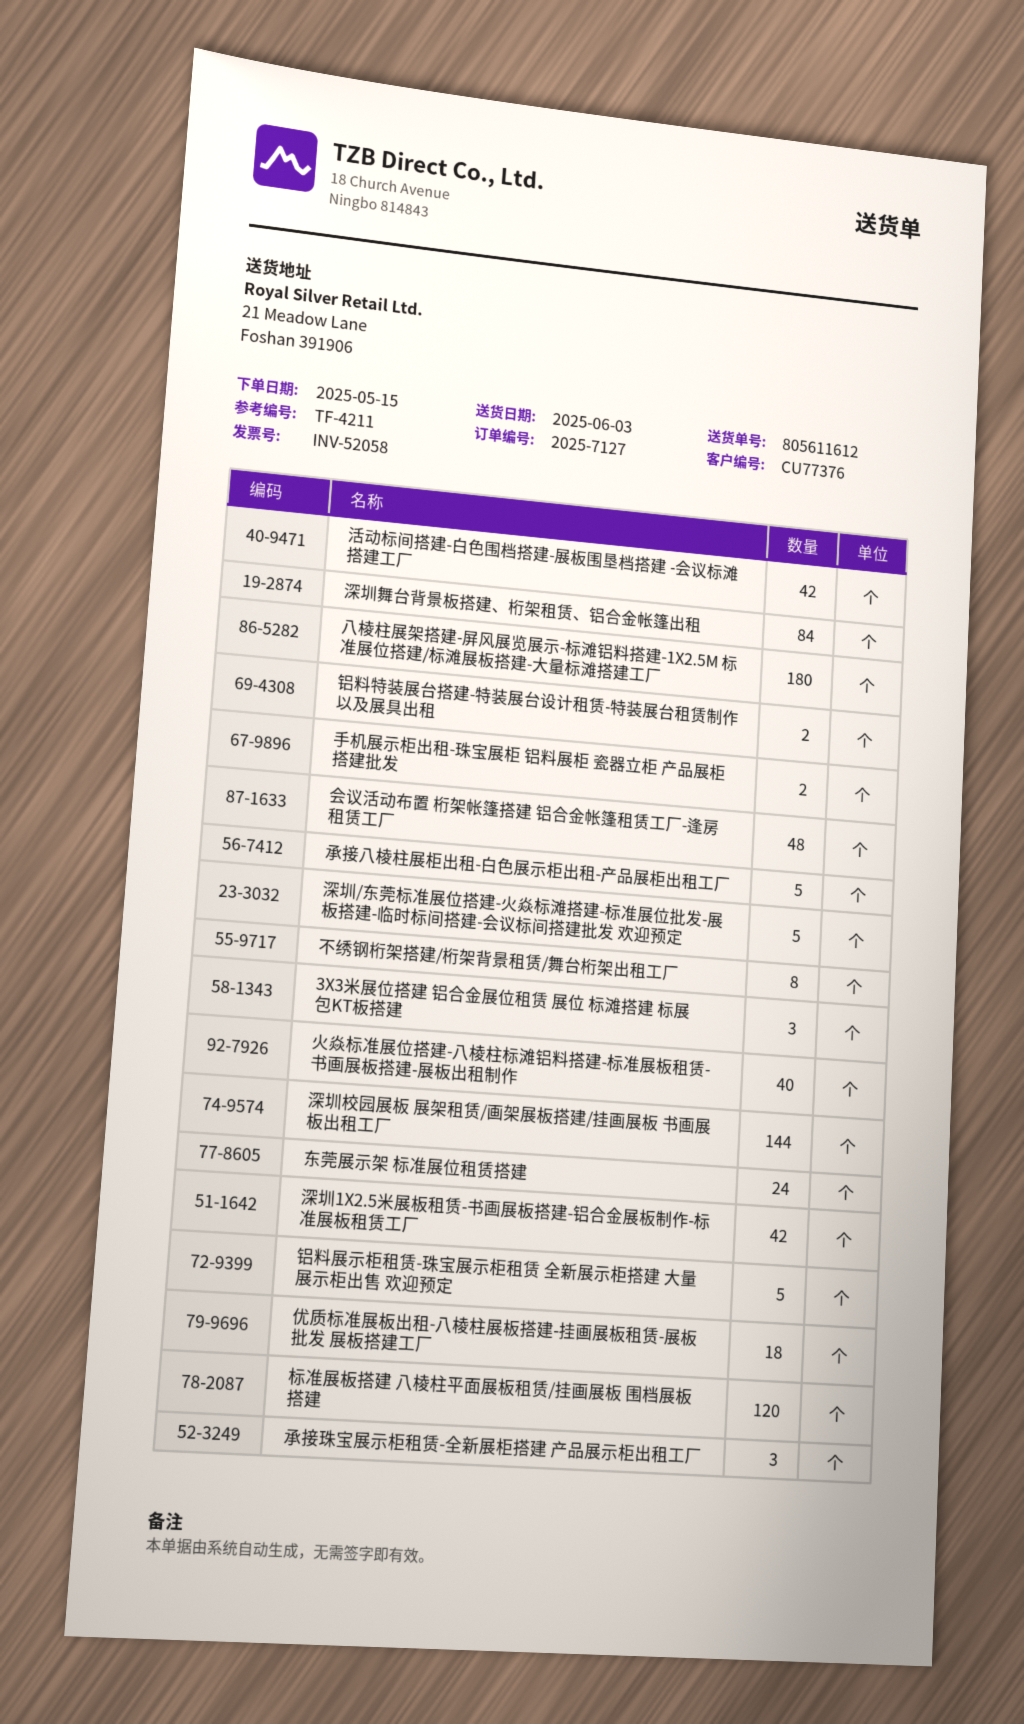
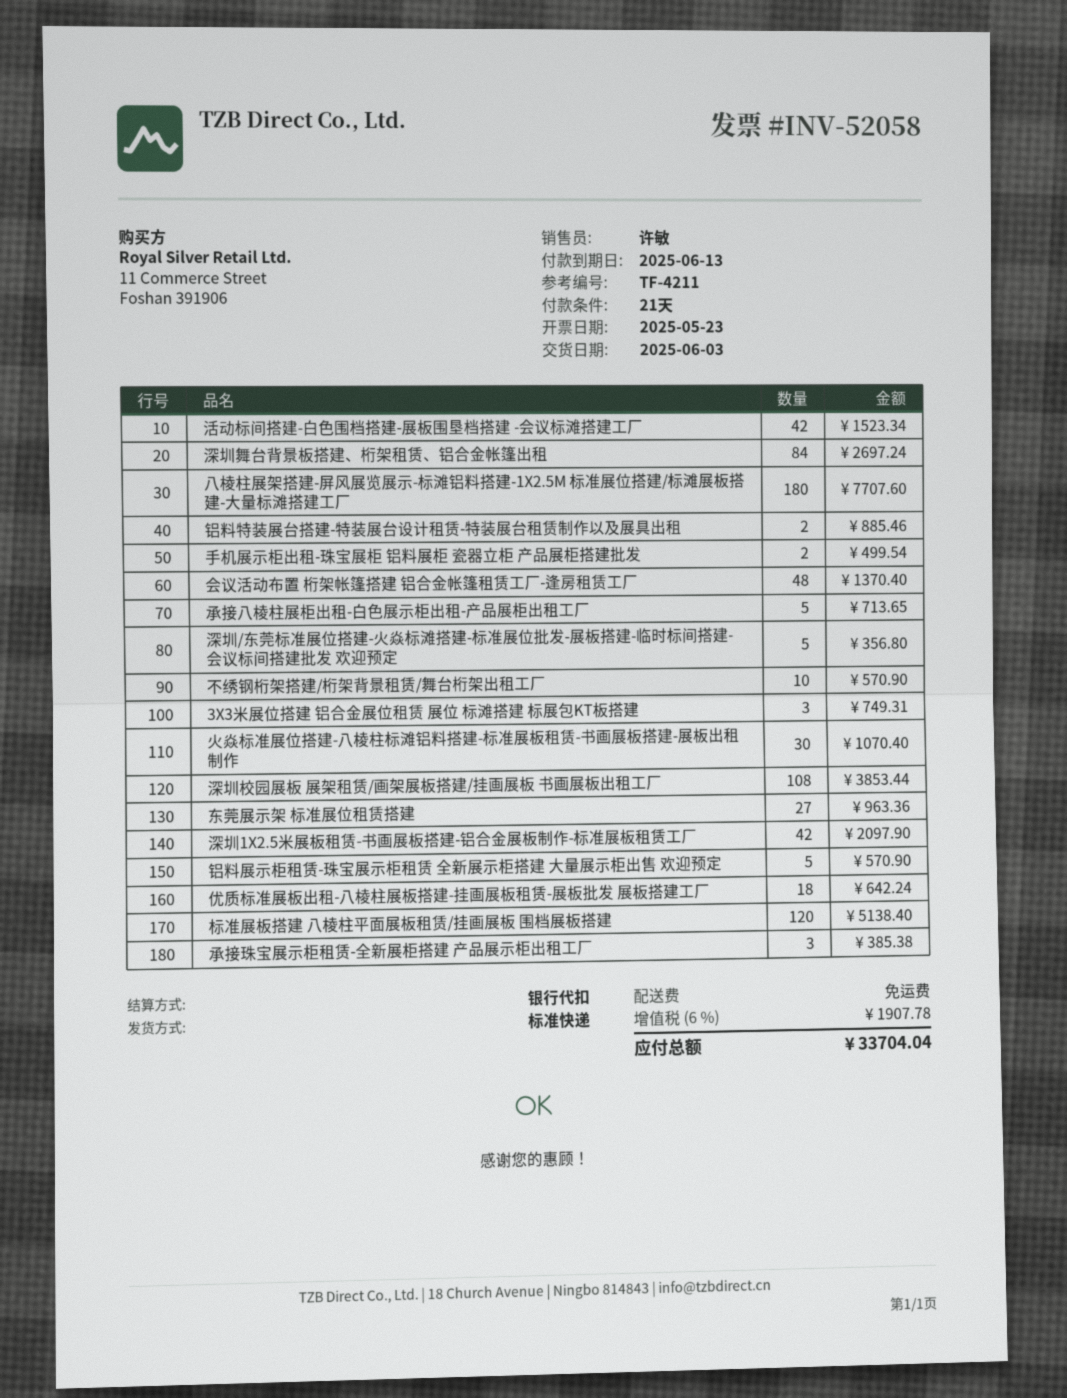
不绣钢桁架搭建/桁架背景租赁/舞台桁架出租工厂: 8 -> 10
火焱标准展位搭建-八棱柱标滩铝料搭建-标准展板租赁-书画展板搭建-展板出租制作: 40 -> 30
深圳校园展板 展架租赁/画架展板搭建/挂画展板 书画展板出租工厂: 144 -> 108
东莞展示架 标准展位租赁搭建: 24 -> 27

